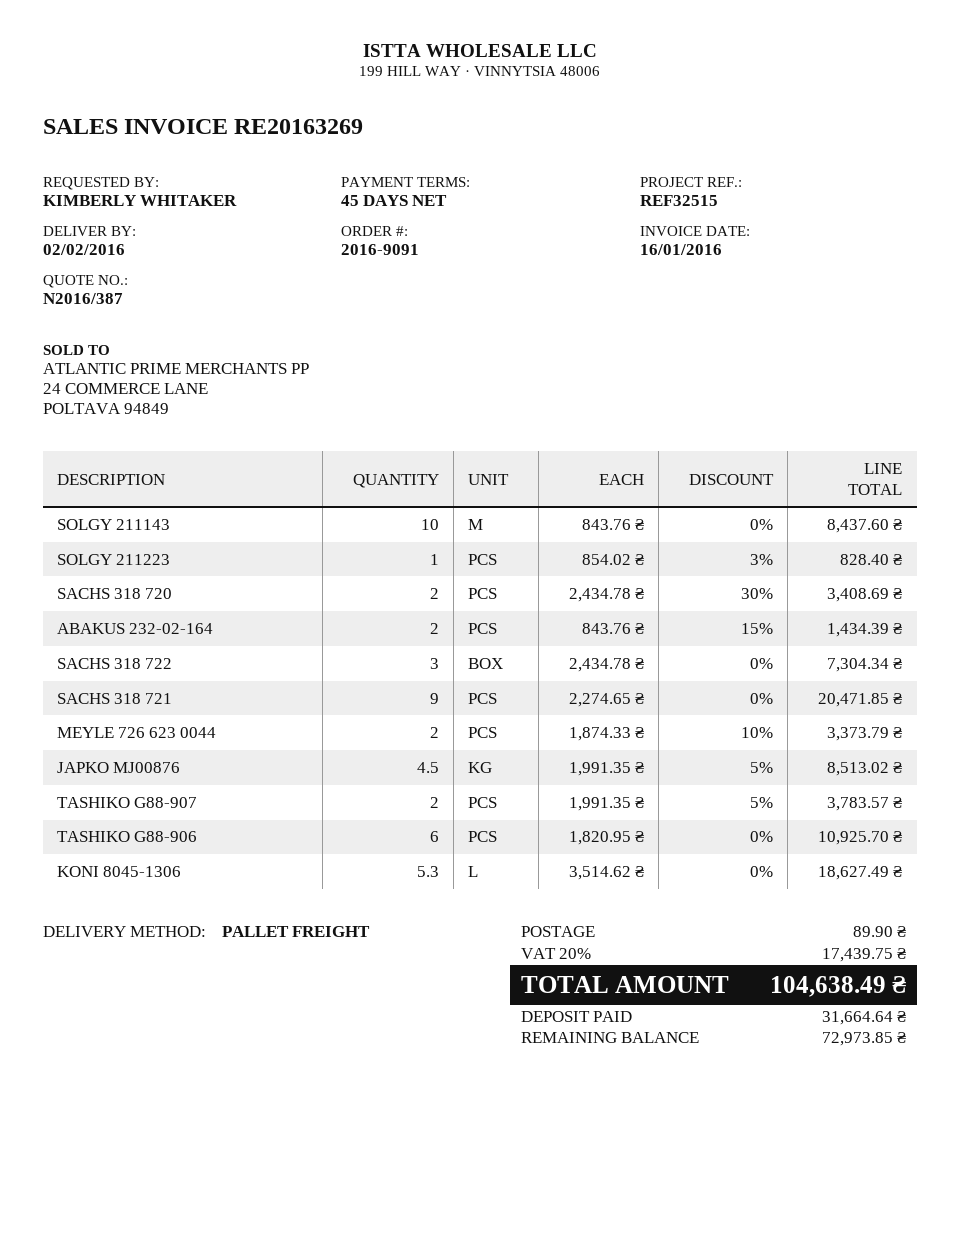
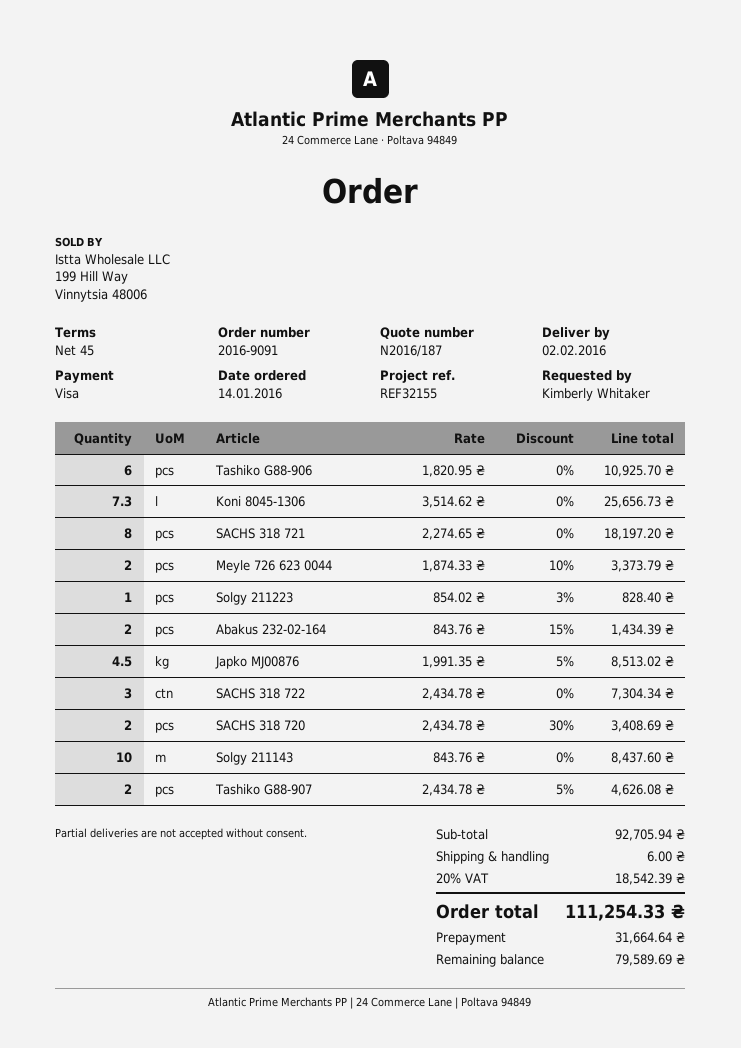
quote number: N2016/387 -> N2016/187
reference: REF32515 -> REF32155
SACHS 318 721: 9 x 2274.65 = 20471.85 -> 8 x 2274.65 = 18197.20
TASHIKO G88-907: 2 x 1991.35 - 5% = 3783.57 -> 2 x 2434.78 - 5% = 4626.08
KONI 8045-1306: 5.3 x 3514.62 = 18627.49 -> 7.3 x 3514.62 = 25656.73
shipping: 89.90 -> 6.00
tax: 20% = 17439.75 -> 20% = 18542.39
total: 104638.49 -> 111254.33
balance: 72973.85 -> 79589.69

